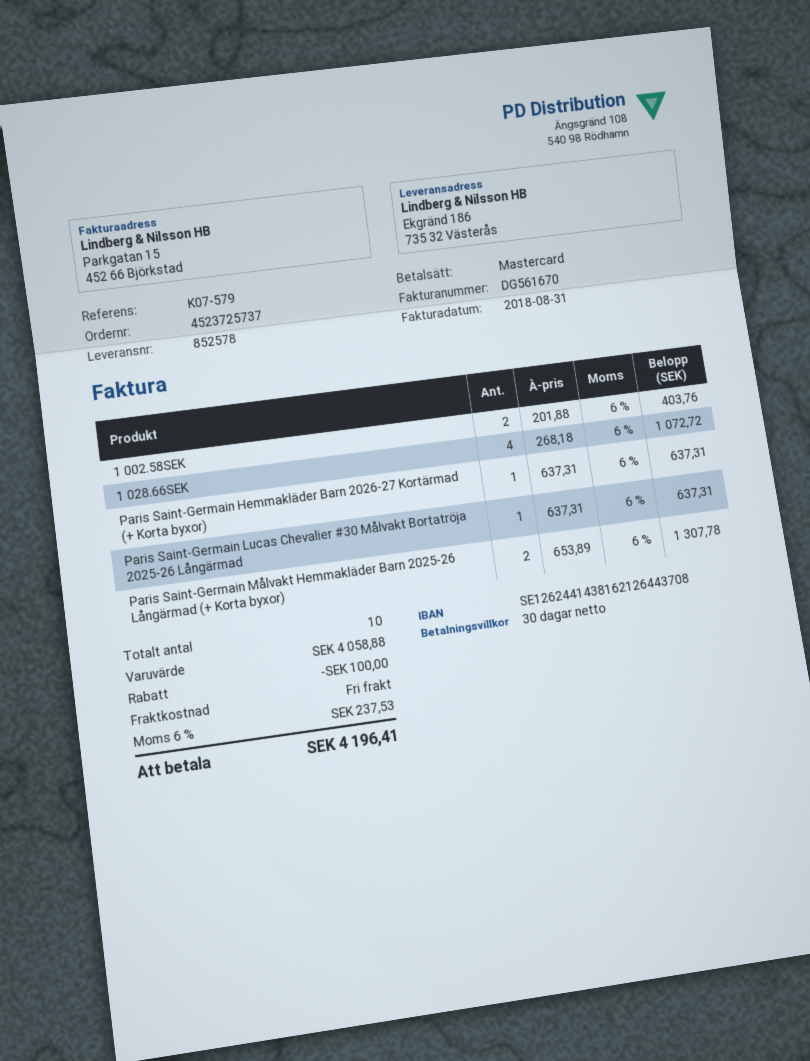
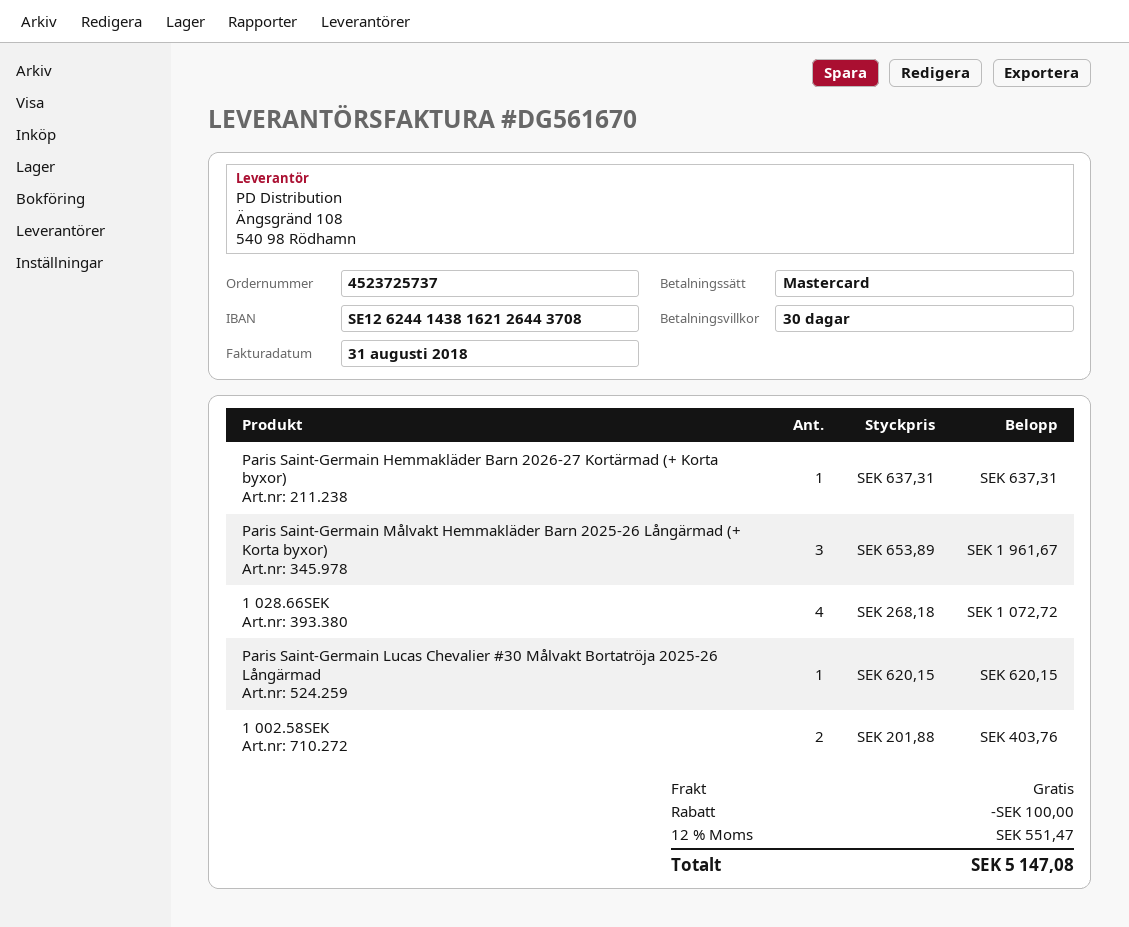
Paris Saint-Germain Lucas Chevalier #30 Målvakt Bortatröja 2025-26 Långärmad: 1 x 637.31 = 637.31 -> 1 x 620.15 = 620.15
Paris Saint-Germain Målvakt Hemmakläder Barn 2025-26 Långärmad (+ Korta byxor): 2 x 653.89 = 1307.78 -> 3 x 653.89 = 1961.67
tax: 6% = 237.53 -> 12% = 551.47
total: 4196.41 -> 5147.08

